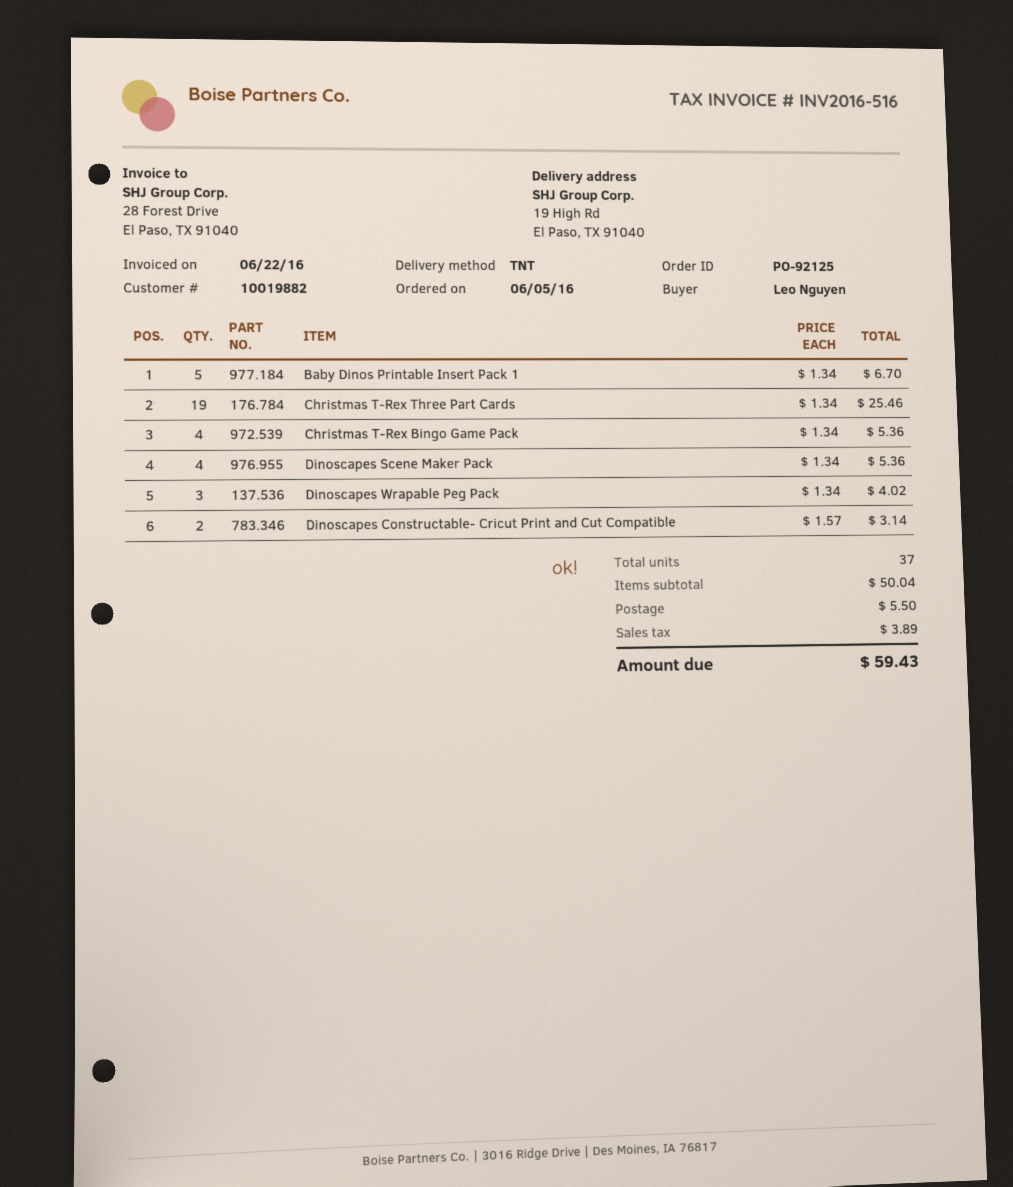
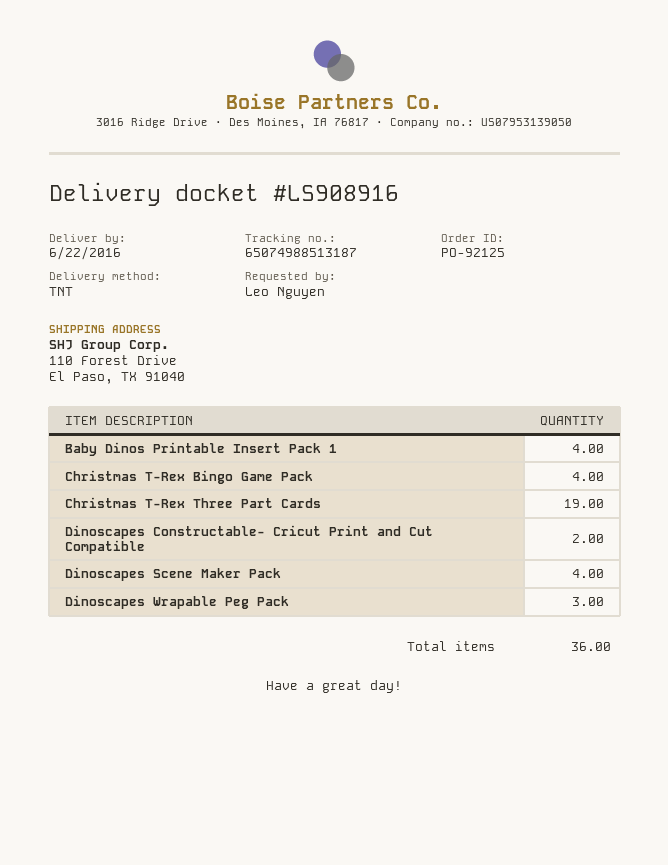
ship to: 19 High Rd, El Paso, TX 91040 -> 110 Forest Drive, El Paso, TX 91040
Baby Dinos Printable Insert Pack 1: 5 -> 4
total quantity: 37 -> 36

